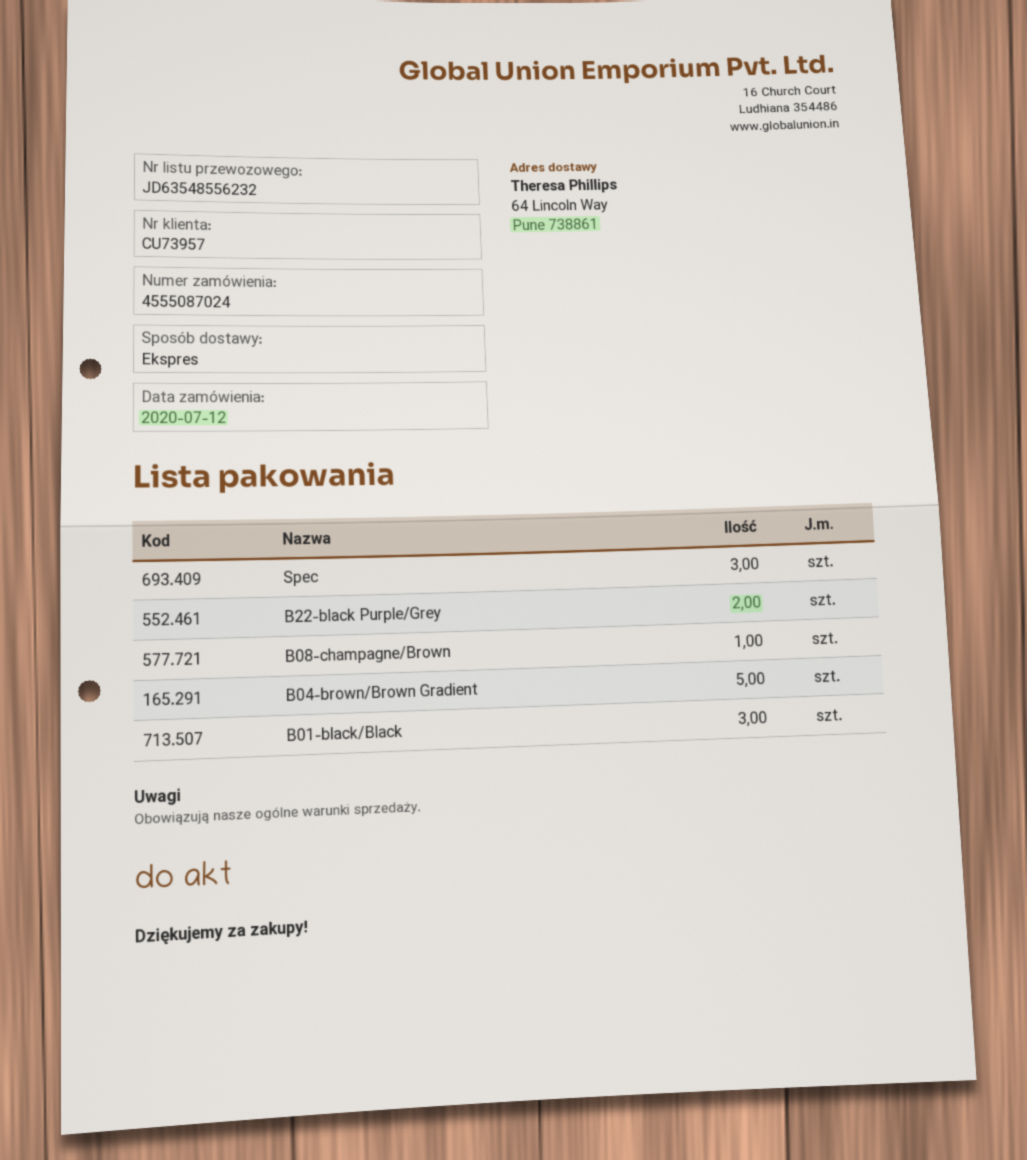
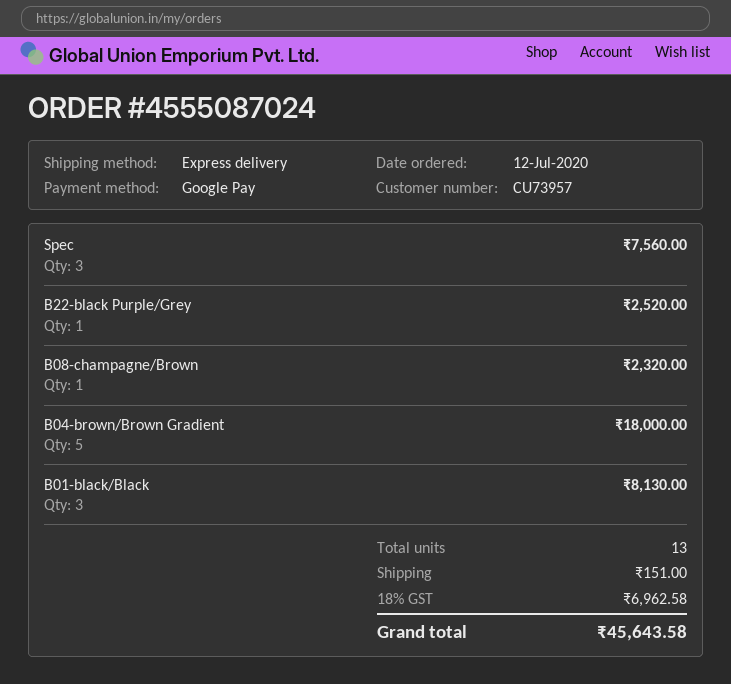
B22-black Purple/Grey: 2 -> 1

